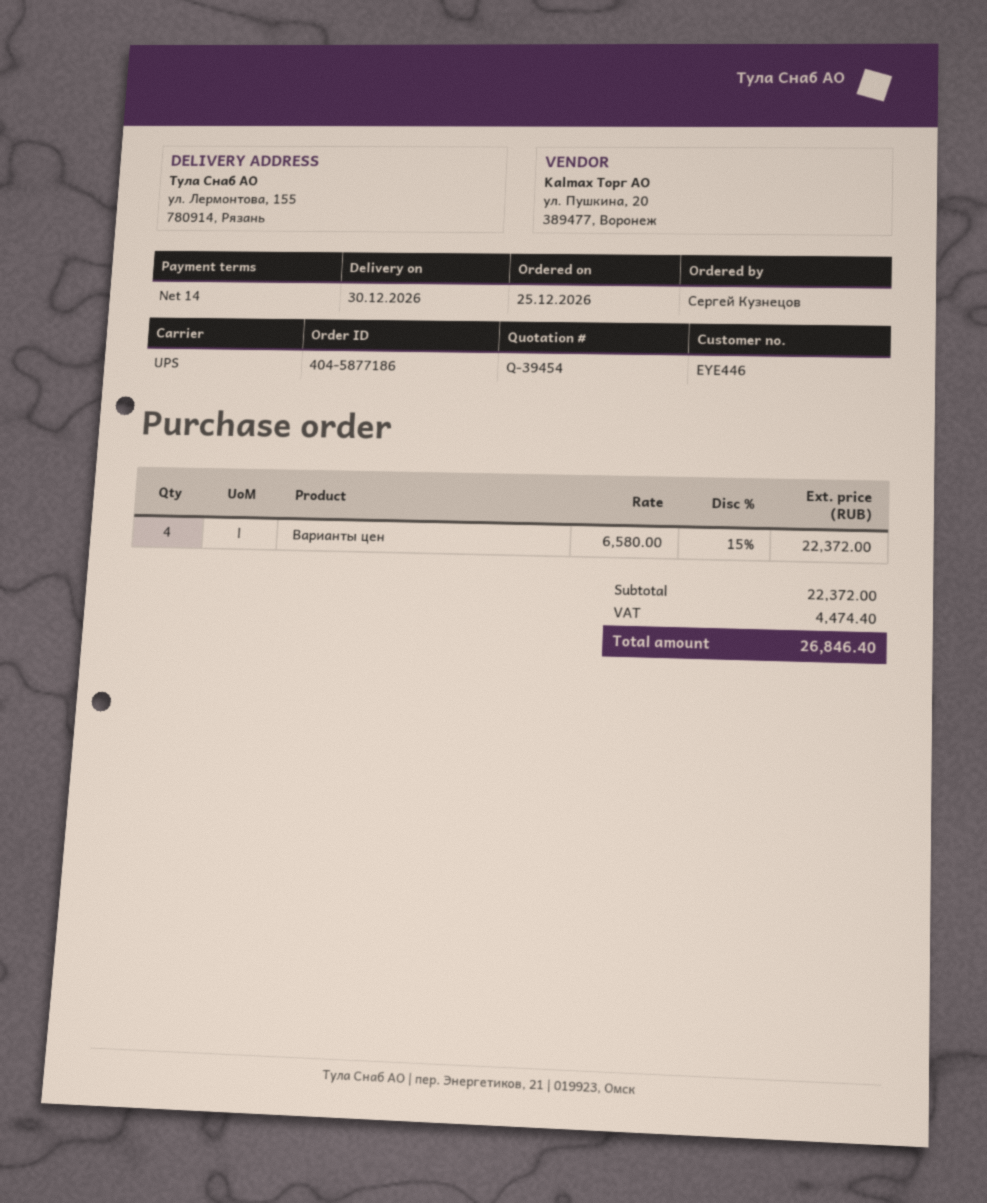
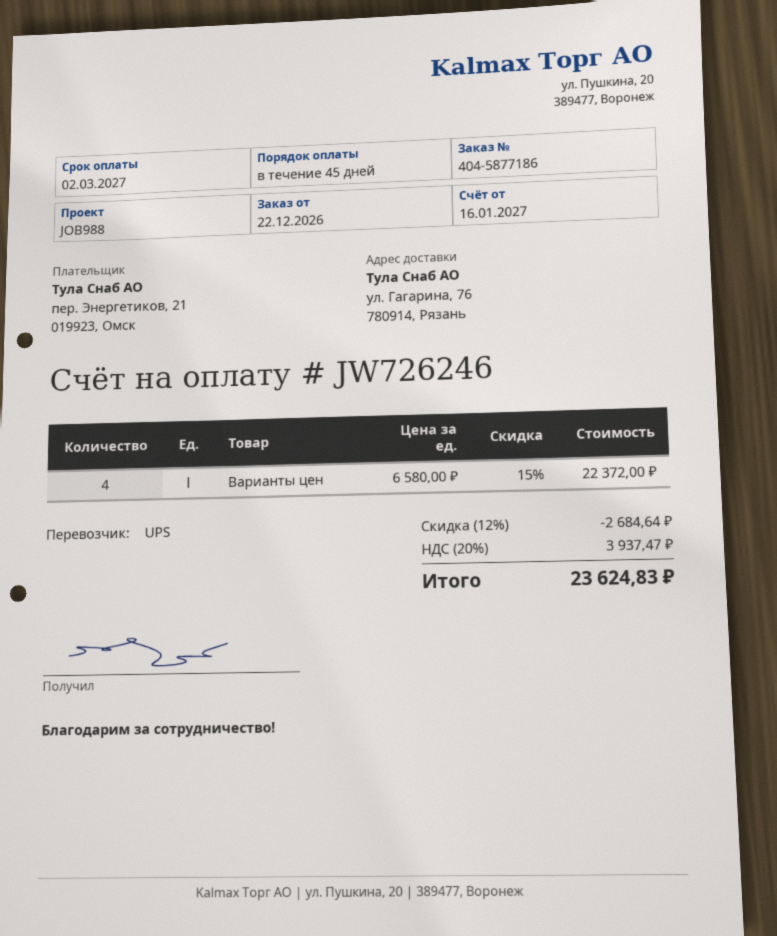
order date: 2026-12-25 -> 2026-12-22
payment terms: 14 days -> 45 days
ship to: ул. Лермонтова, 155, 780914, Рязань -> ул. Гагарина, 76, 780914, Рязань
discount: none -> 12% = 2684.64
tax: 4474.40 -> 3937.47
total: 26846.40 -> 23624.83

